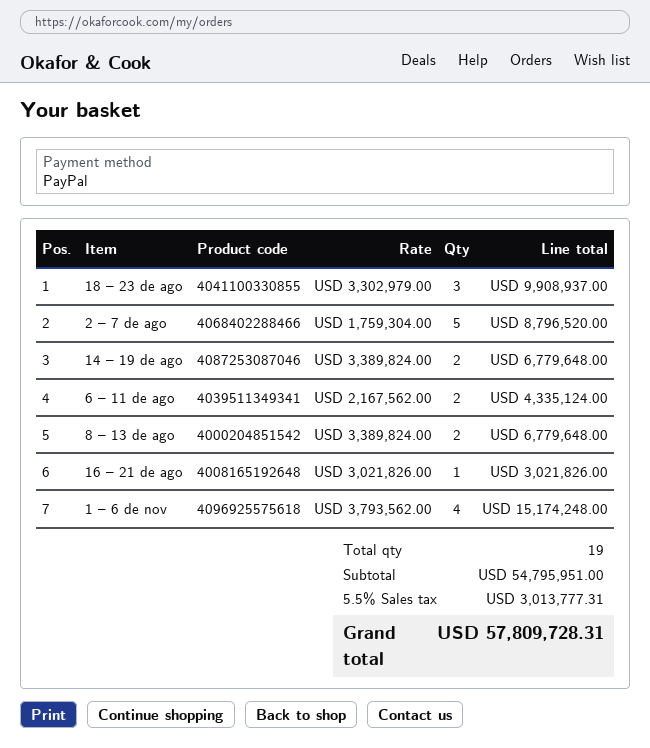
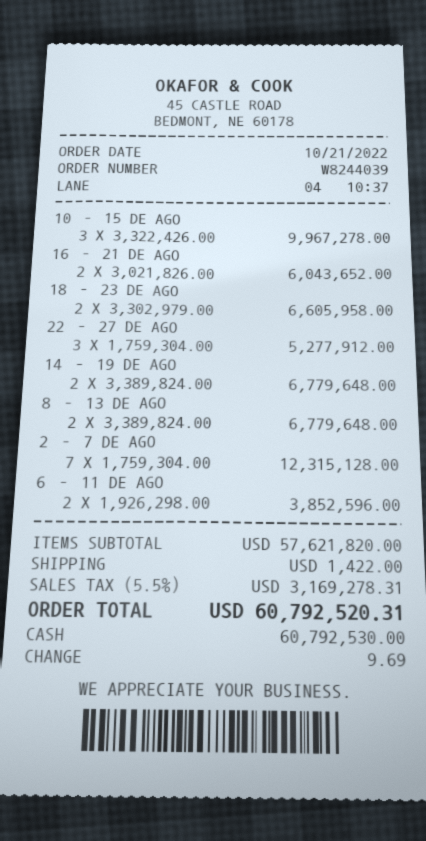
payment method: PayPal -> cash
18 – 23 de ago: 3 x 3302979.00 = 9908937.00 -> 2 x 3302979.00 = 6605958.00
2 – 7 de ago: 5 x 1759304.00 = 8796520.00 -> 7 x 1759304.00 = 12315128.00
6 – 11 de ago: 2 x 2167562.00 = 4335124.00 -> 2 x 1926298.00 = 3852596.00
16 – 21 de ago: 1 x 3021826.00 = 3021826.00 -> 2 x 3021826.00 = 6043652.00
1 – 6 de nov: 4 x 3793562.00 = 15174248.00 -> none
10 – 15 DE AGO: none -> 3 x 3322426.00 = 9967278.00
22 – 27 DE AGO: none -> 3 x 1759304.00 = 5277912.00
subtotal: 54795951.00 -> 57621820.00
shipping: none -> 1422.00
tax: 5.5% = 3013777.31 -> 5.5% = 3169278.31
total: 57809728.31 -> 60792520.31

